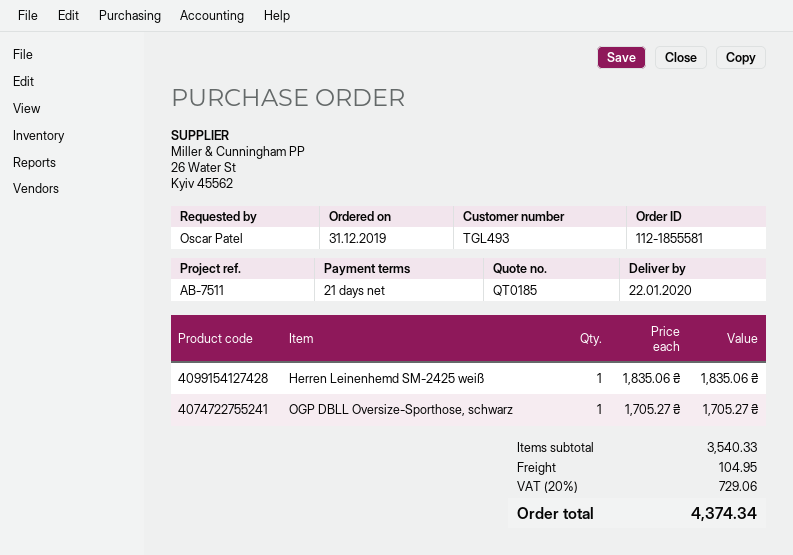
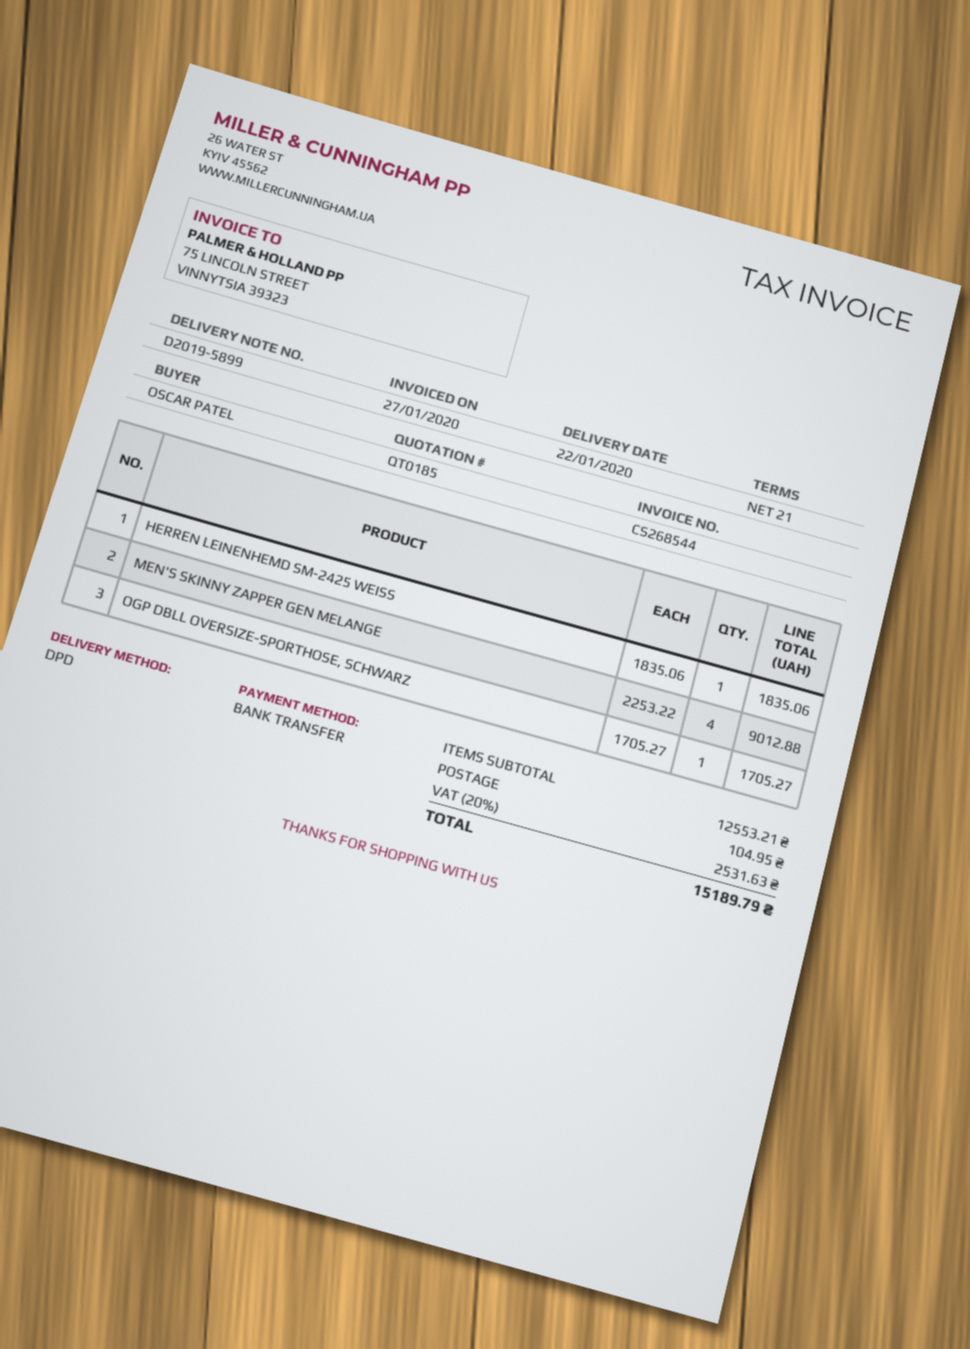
MEN'S SKINNY ZAPPER GEN MELANGE: none -> 4 x 2253.22 = 9012.88
subtotal: 3540.33 -> 12553.21
tax: 20% = 729.06 -> 20% = 2531.63
total: 4374.34 -> 15189.79

